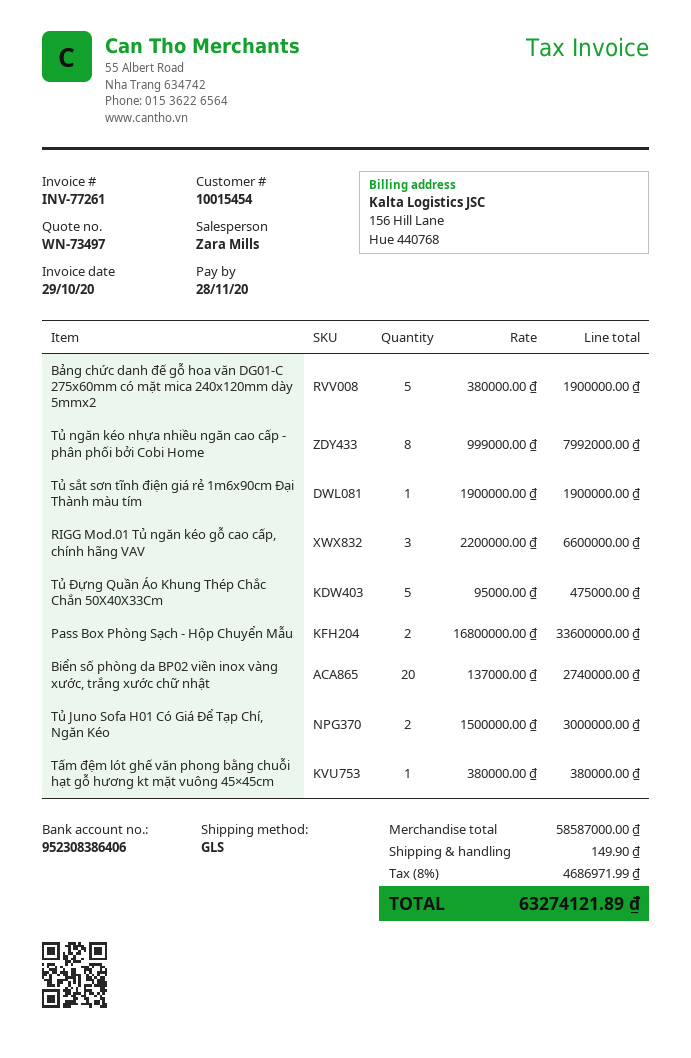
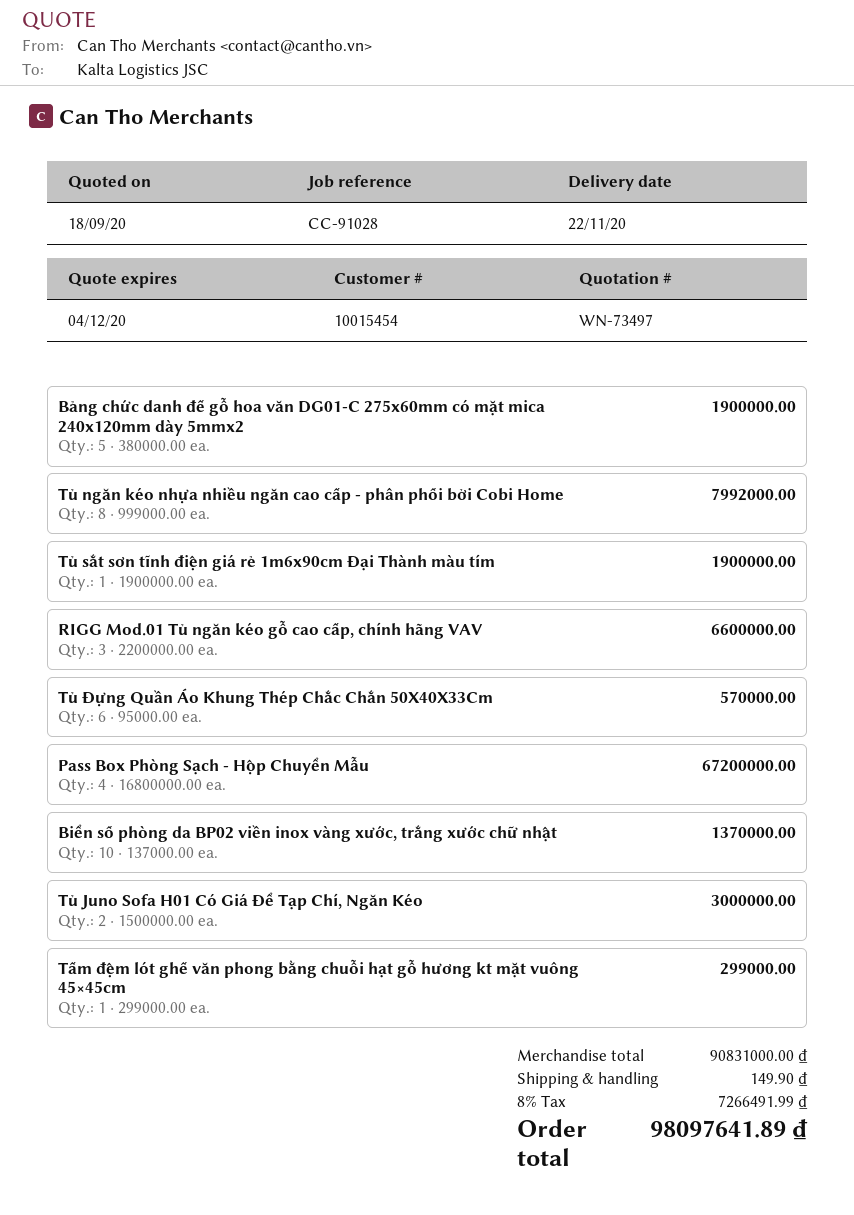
Tủ Đựng Quần Áo Khung Thép Chắc Chắn 50X40X33Cm: 5 x 95000.00 = 475000.00 -> 6 x 95000.00 = 570000.00
Pass Box Phòng Sạch - Hộp Chuyển Mẫu: 2 x 16800000.00 = 33600000.00 -> 4 x 16800000.00 = 67200000.00
Biển số phòng da BP02 viền inox vàng xước, trắng xước chữ nhật: 20 x 137000.00 = 2740000.00 -> 10 x 137000.00 = 1370000.00
Tấm đệm lót ghế văn phong bằng chuỗi hạt gỗ hương kt mặt vuông 45×45cm: 1 x 380000.00 = 380000.00 -> 1 x 299000.00 = 299000.00
subtotal: 58587000.00 -> 90831000.00
tax: 8% = 4686971.99 -> 8% = 7266491.99
total: 63274121.89 -> 98097641.89

